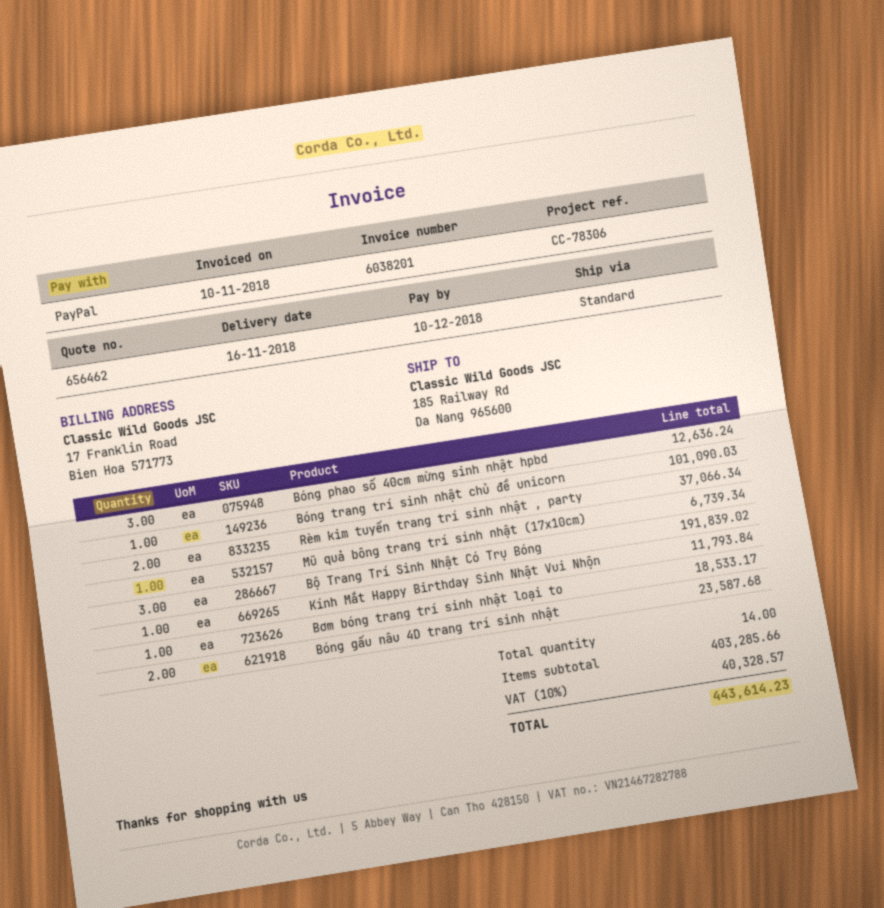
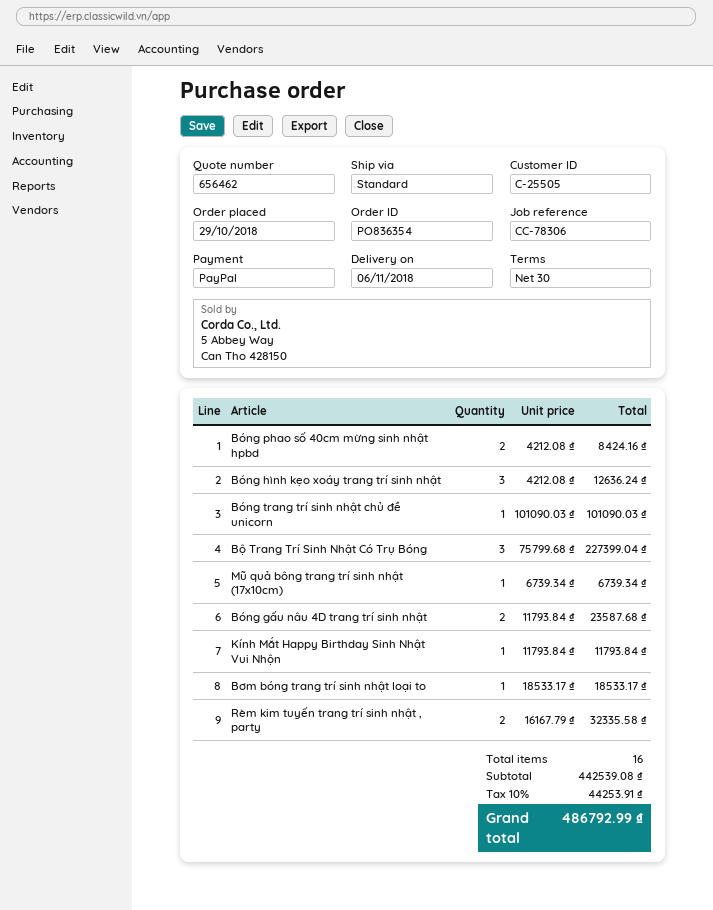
delivery date: 2018-11-16 -> 2018-11-06
Bóng phao số 40cm mừng sinh nhật hpbd: 3 for 12636.24 -> 2 for 8424.16
Rèm kim tuyến trang trí sinh nhật , party: 2 for 37066.34 -> 2 for 32335.58
Bộ Trang Trí Sinh Nhật Có Trụ Bóng: 3 for 191839.02 -> 3 for 227399.04
Bóng hình kẹo xoáy trang trí sinh nhật: none -> 3 for 12636.24
total quantity: 14 -> 16
subtotal: 403285.66 -> 442539.08
tax: 10% = 40328.57 -> 10% = 44253.91
total: 443614.23 -> 486792.99

